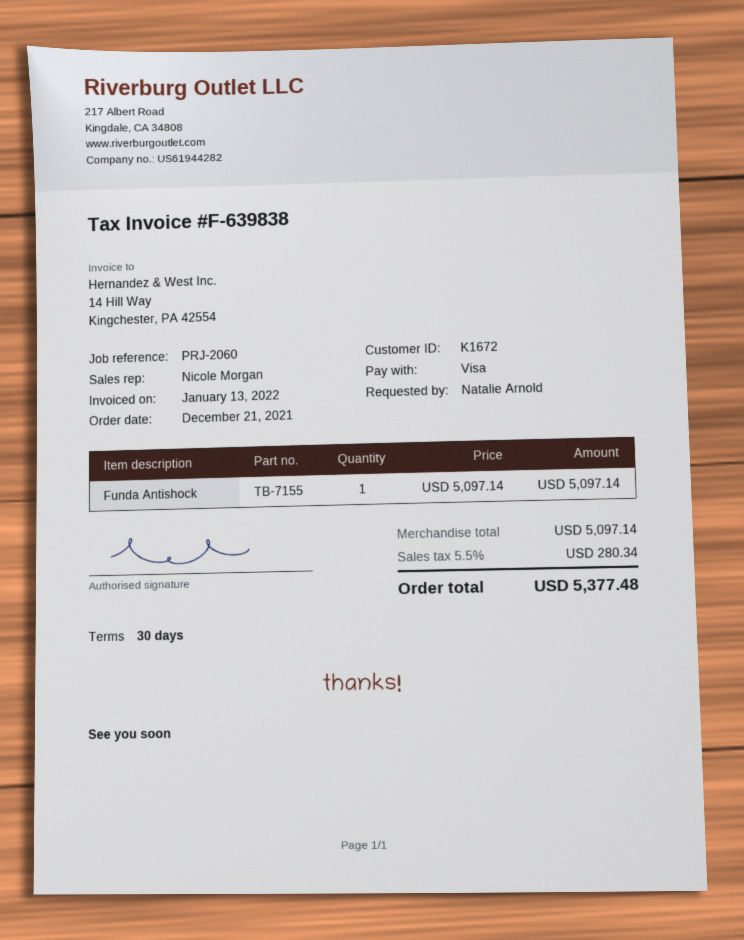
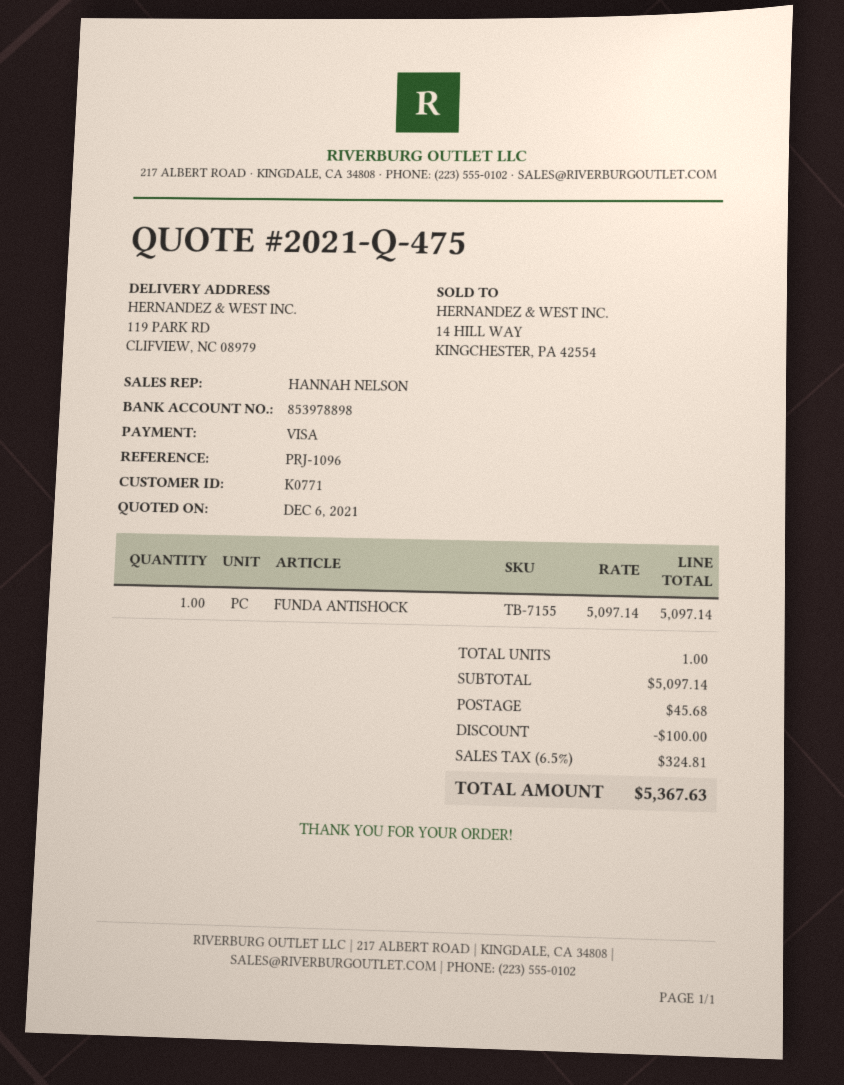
customer number: K1672 -> K0771
reference: PRJ-2060 -> PRJ-1096
sales rep: Nicole Morgan -> HANNAH NELSON
discount: none -> 100.00
shipping: none -> 45.68
tax: 5.5% = 280.34 -> 6.5% = 324.81
total: 5377.48 -> 5367.63

